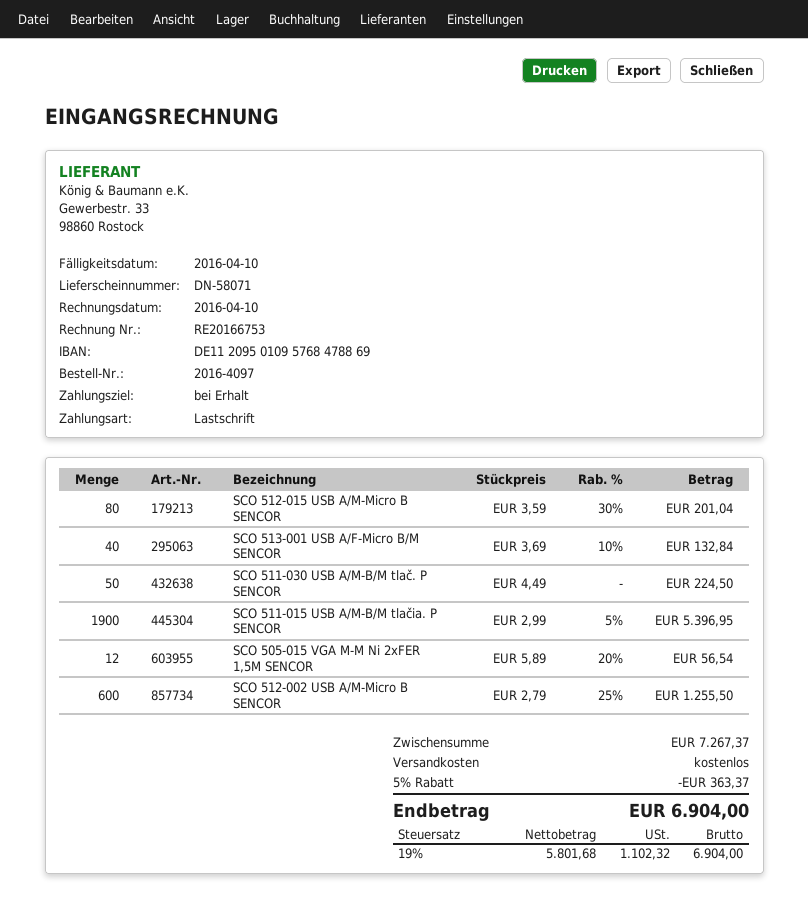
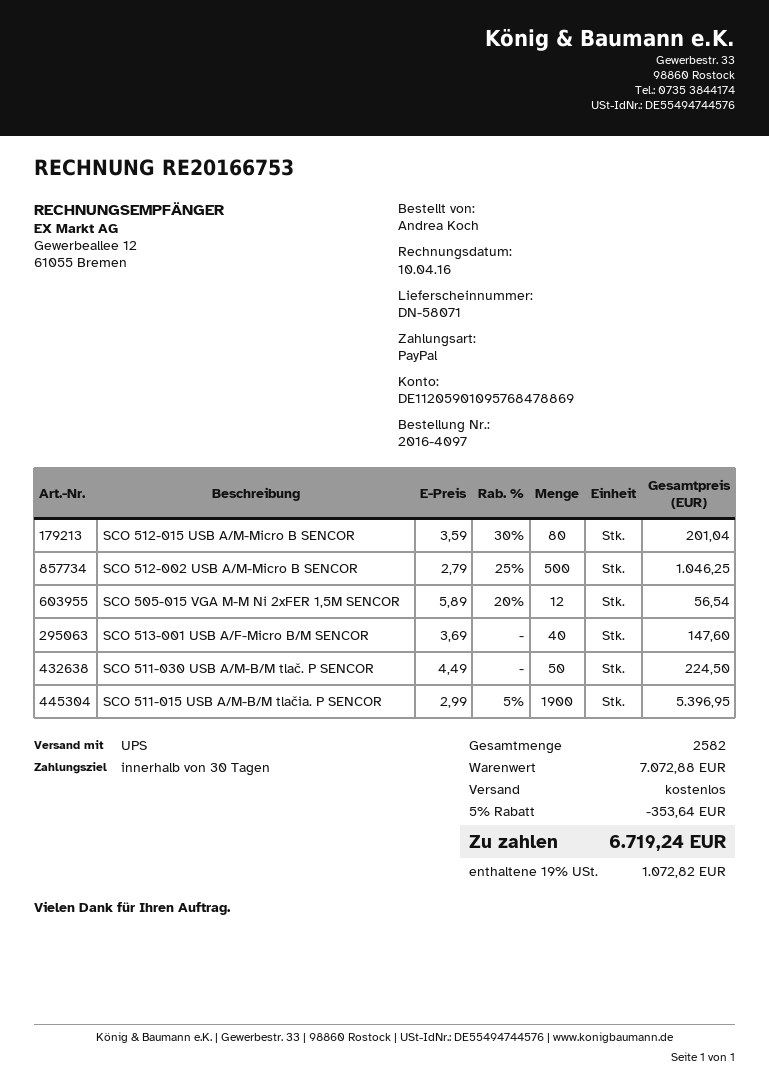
payment terms: on receipt -> 30 days
payment method: direct debit -> PayPal
bank account: DE11209501095768478869 -> DE11205901095768478869
SCO 513-001 USB A/F-Micro B/M SENCOR: 40 x 3.69 - 10% = 132.84 -> 40 x 3.69 = 147.60
SCO 512-002 USB A/M-Micro B SENCOR: 600 x 2.79 - 25% = 1255.50 -> 500 x 2.79 - 25% = 1046.25
subtotal: 7267.37 -> 7072.88
discount: 5% = 363.37 -> 5% = 353.64
tax: 19% = 1102.32 -> 19% = 1072.82
total: 6904.00 -> 6719.24

